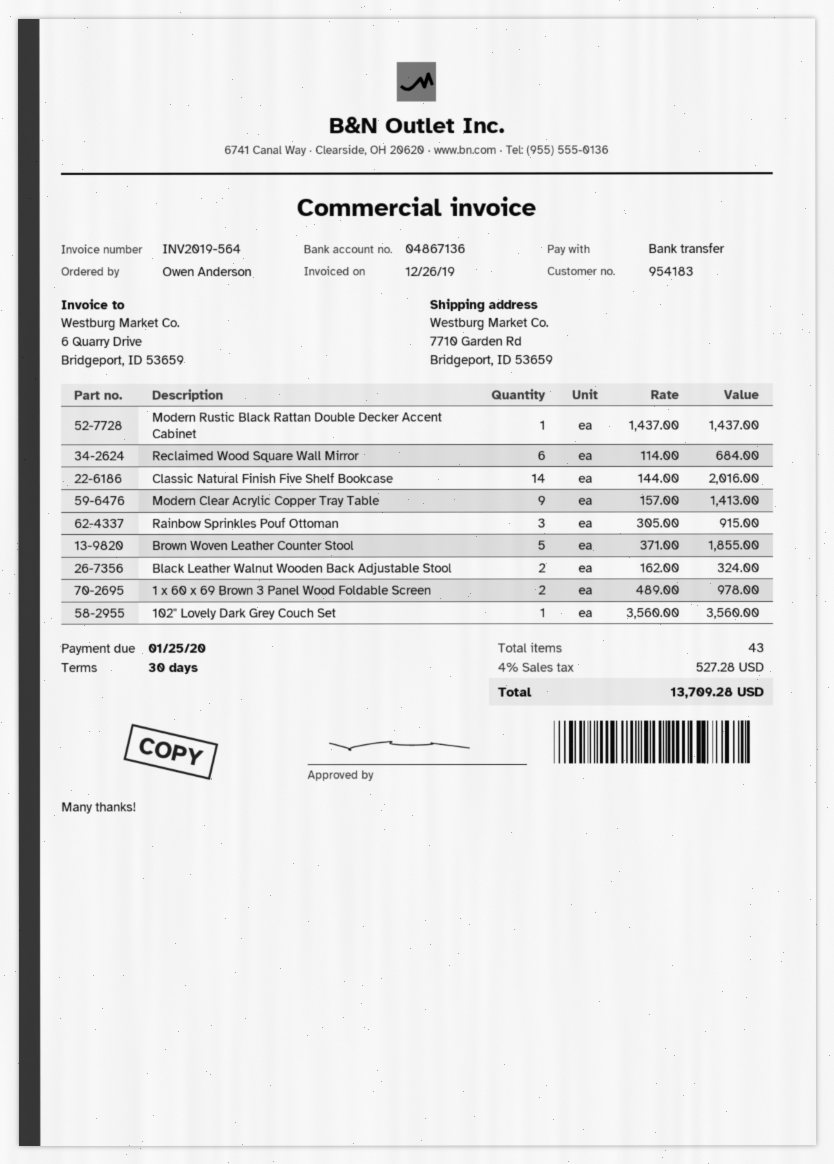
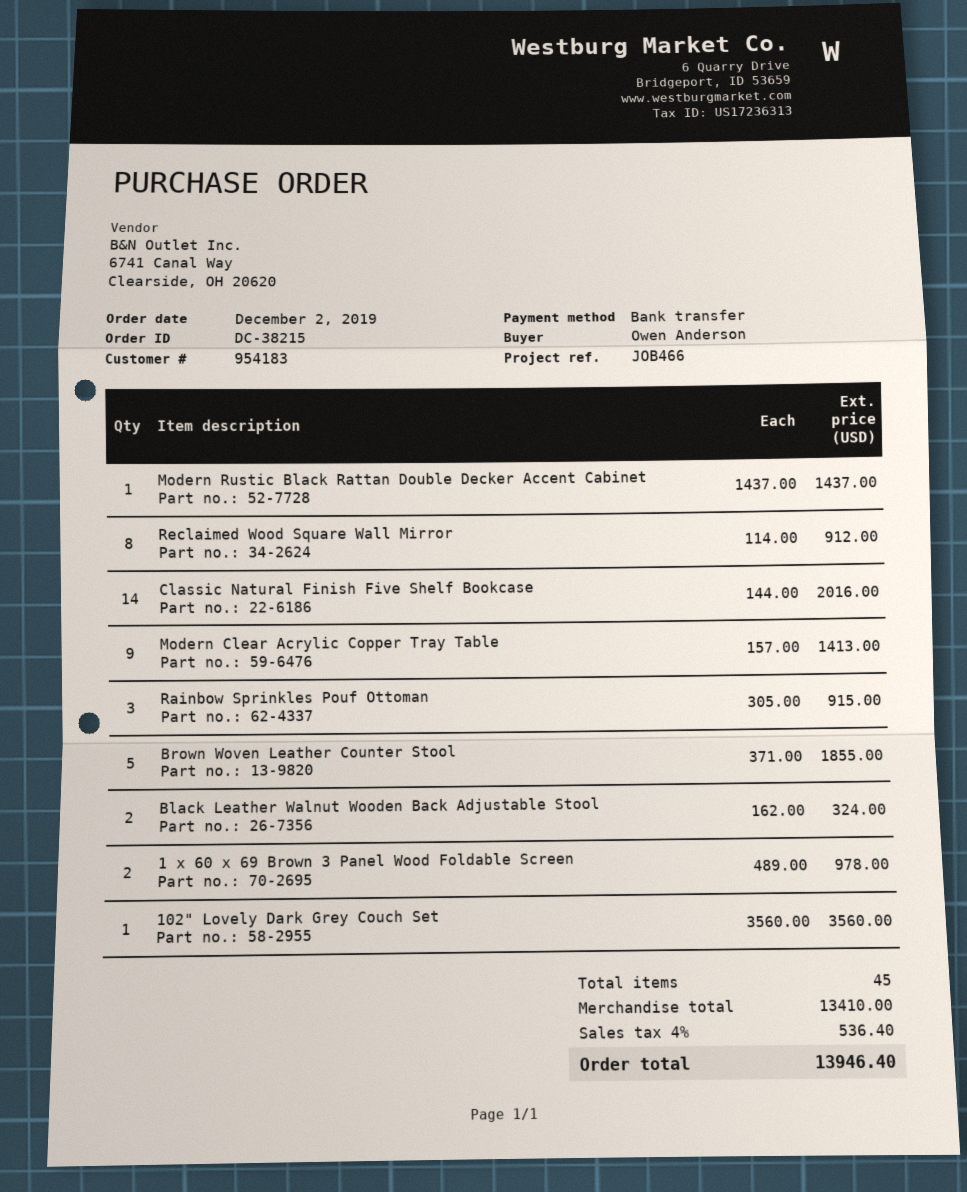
Reclaimed Wood Square Wall Mirror: 6 x 114.00 = 684.00 -> 8 x 114.00 = 912.00
total quantity: 43 -> 45
tax: 4% = 527.28 -> 4% = 536.40
total: 13709.28 -> 13946.40

